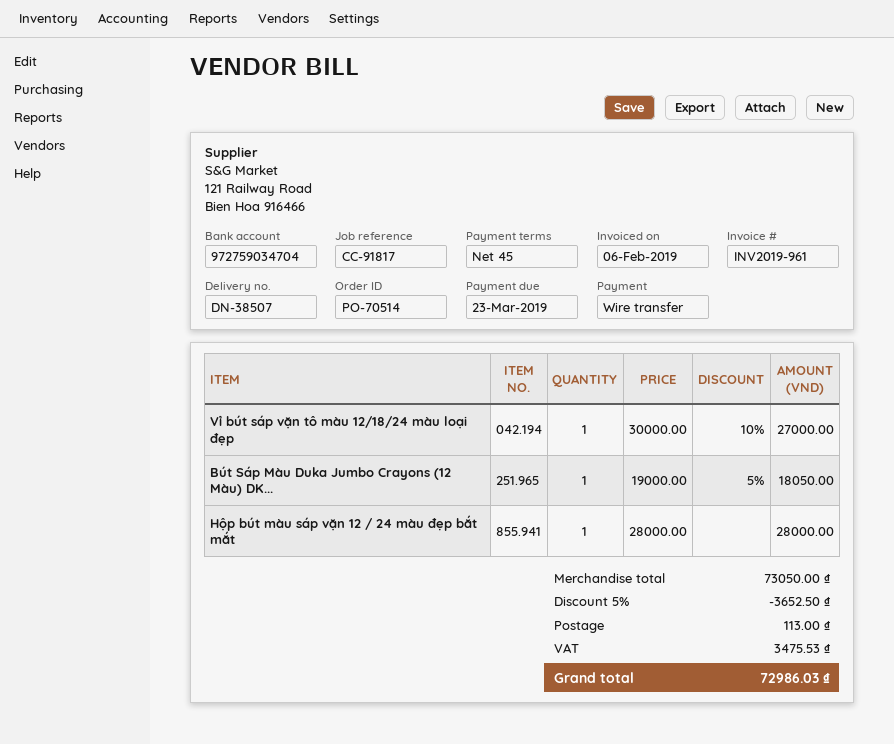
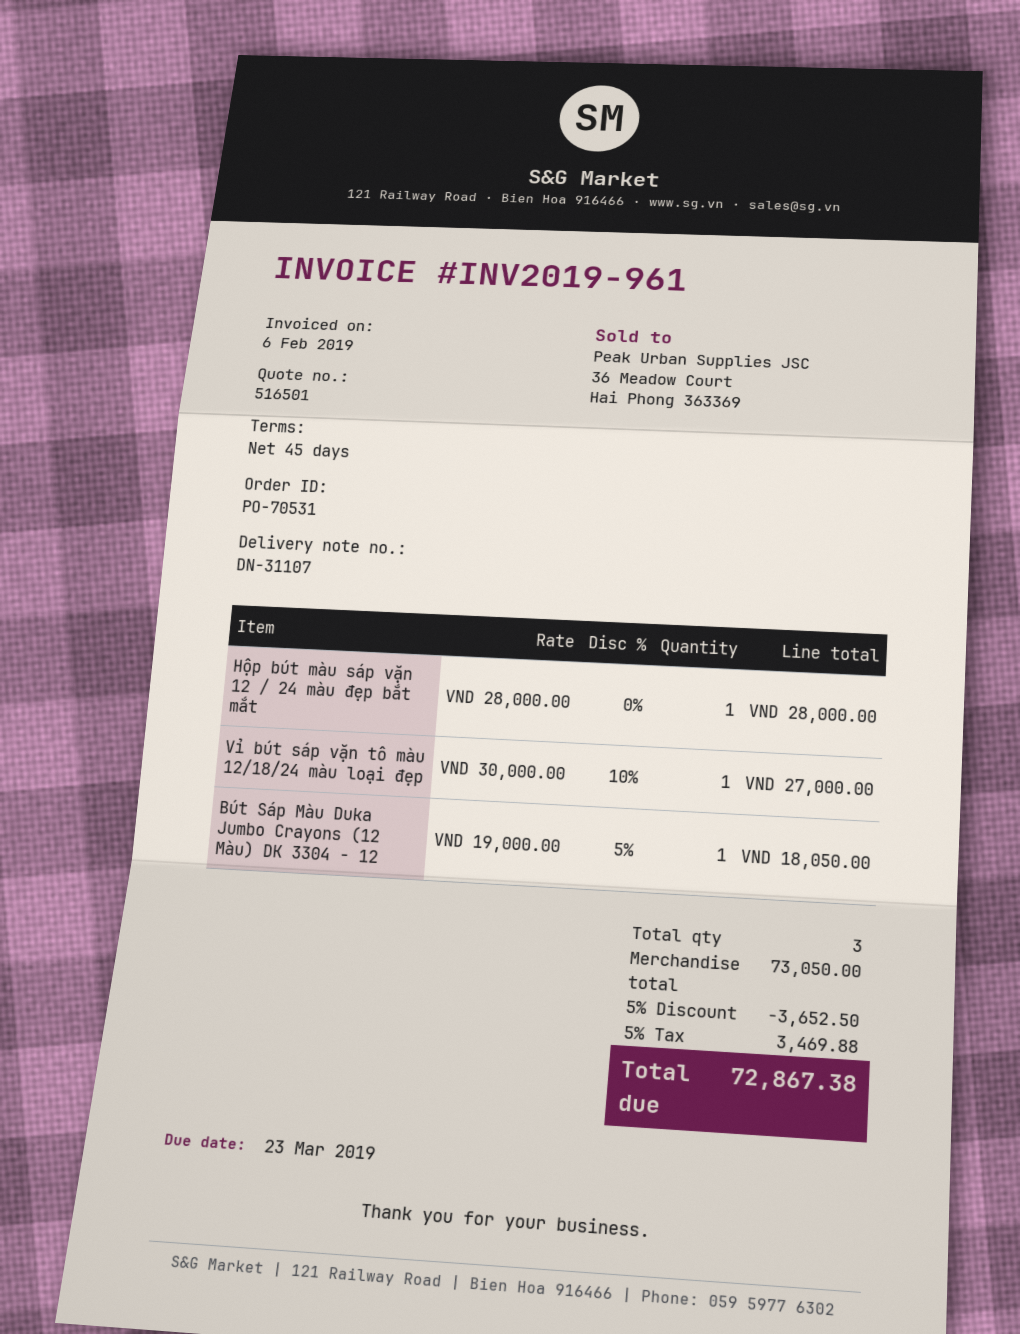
order number: PO-70514 -> PO-70531
delivery note number: DN-38507 -> DN-31107
shipping: 113.00 -> none
tax: 3475.53 -> 3469.88
total: 72986.03 -> 72867.38

